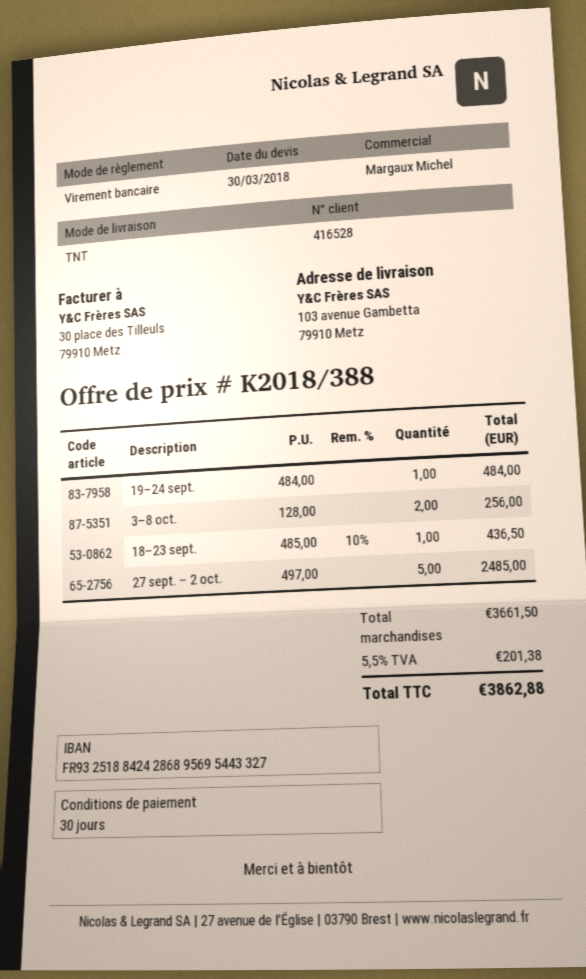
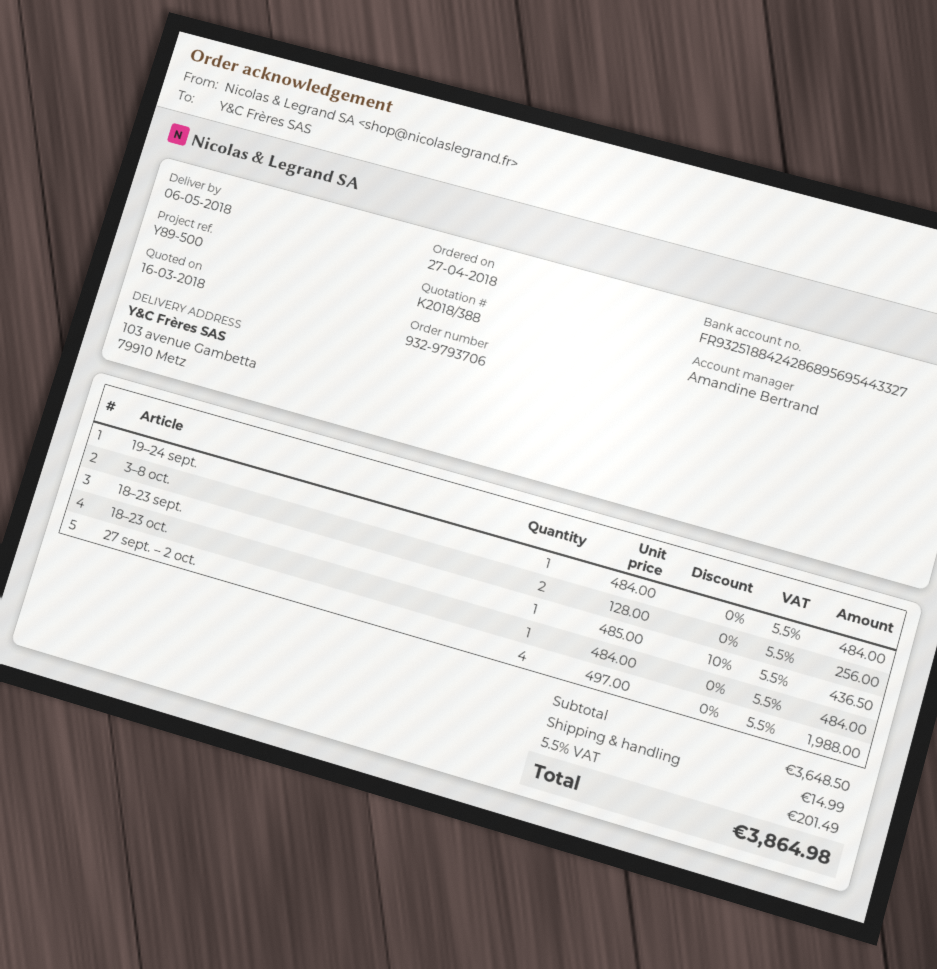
quote date: 2018-03-30 -> 2018-03-16
sales rep: Margaux Michel -> Amandine Bertrand
27 sept. – 2 oct.: 5 x 497.00 = 2485.00 -> 4 x 497.00 = 1988.00
18–23 oct.: none -> 1 x 484.00 = 484.00
subtotal: 3661.50 -> 3648.50
shipping: none -> 14.99
tax: 5.5% = 201.38 -> 5.5% = 201.49
total: 3862.88 -> 3864.98

